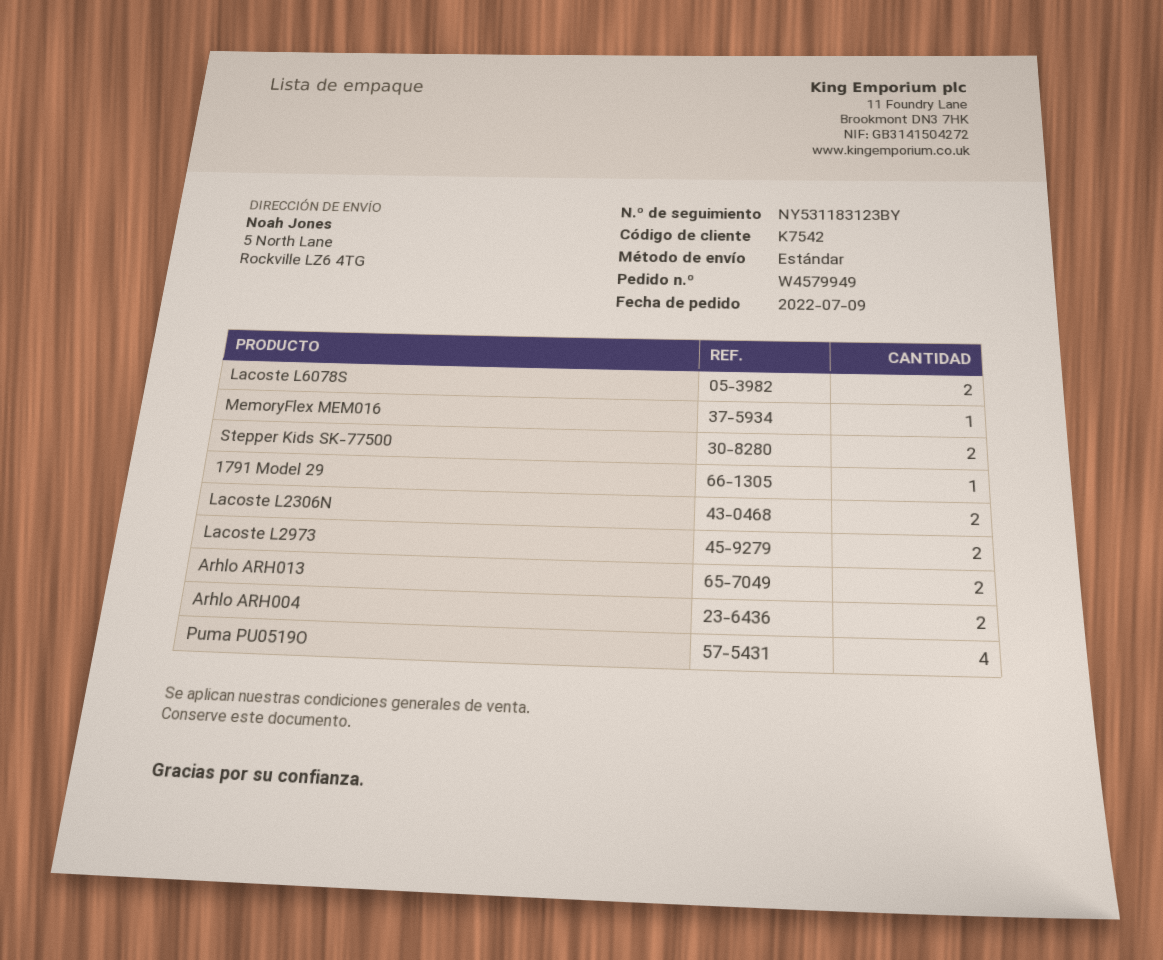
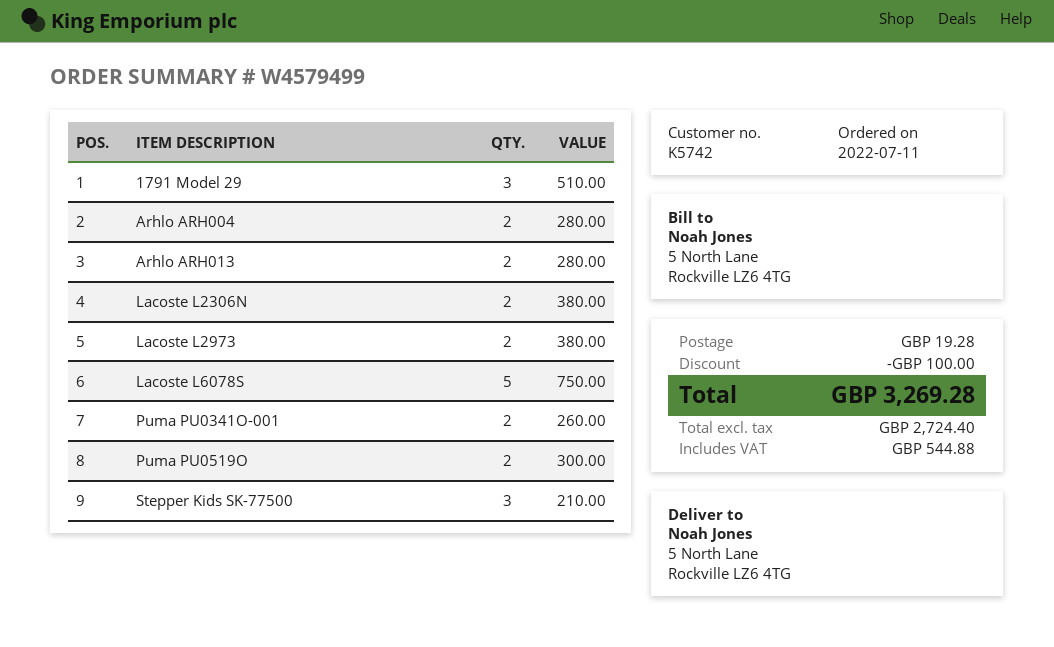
order number: W4579949 -> W4579499
order date: 2022-07-09 -> 2022-07-11
customer number: K7542 -> K5742
Lacoste L6078S: 2 -> 5
MemoryFlex MEM016: 1 -> none
Stepper Kids SK-77500: 2 -> 3
1791 Model 29: 1 -> 3
Puma PU0519O: 4 -> 2
Puma PU0341O-001: none -> 2

